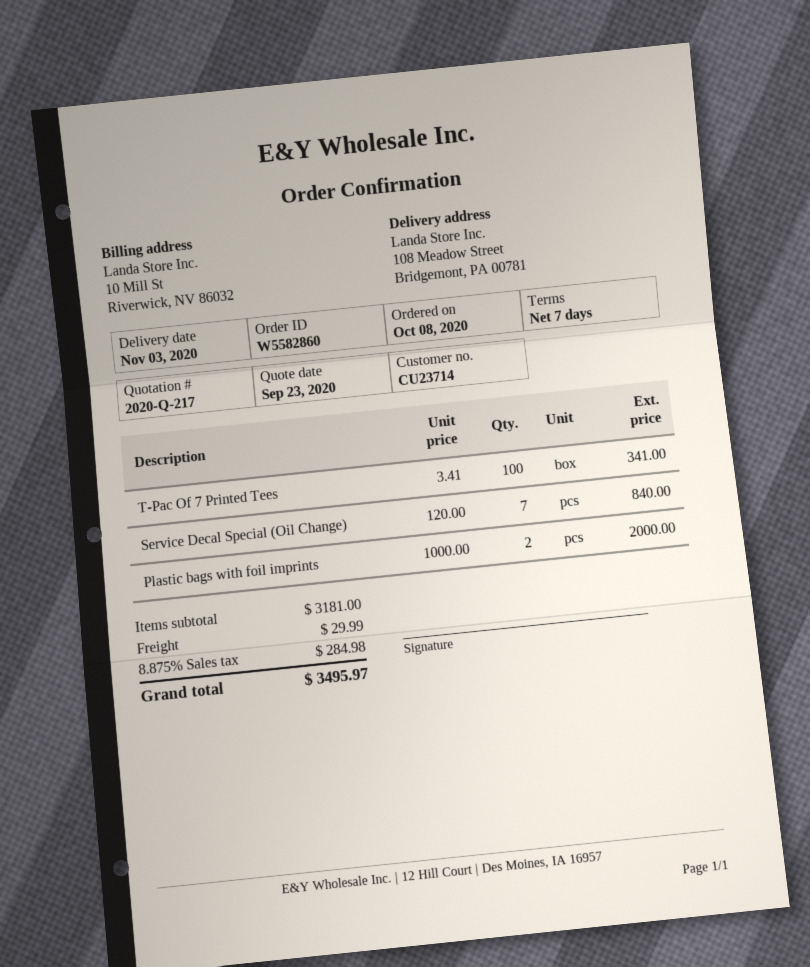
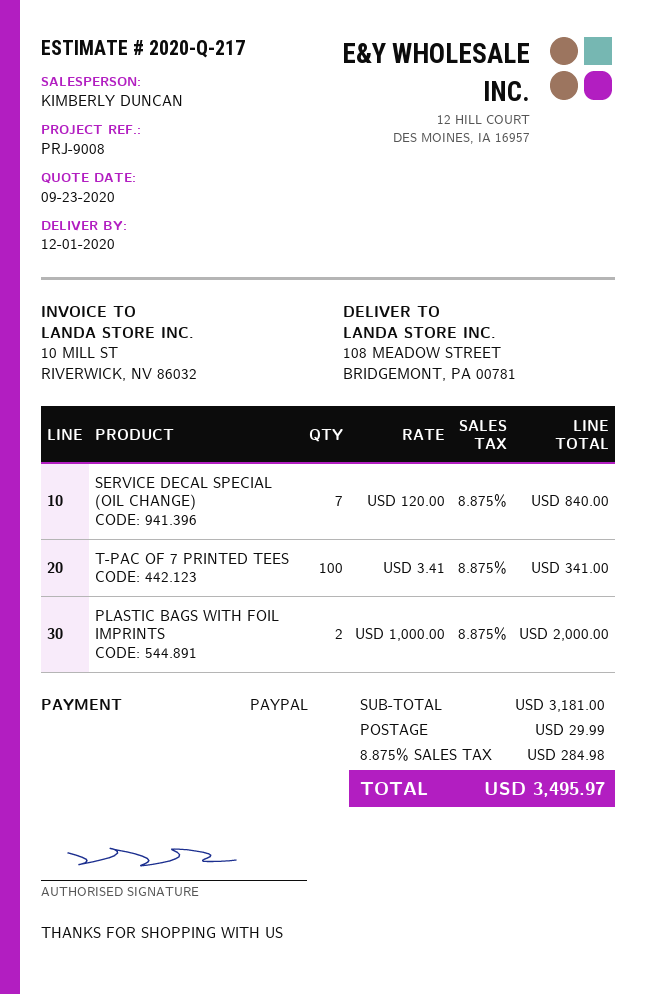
delivery date: 2020-11-03 -> 2020-12-01

